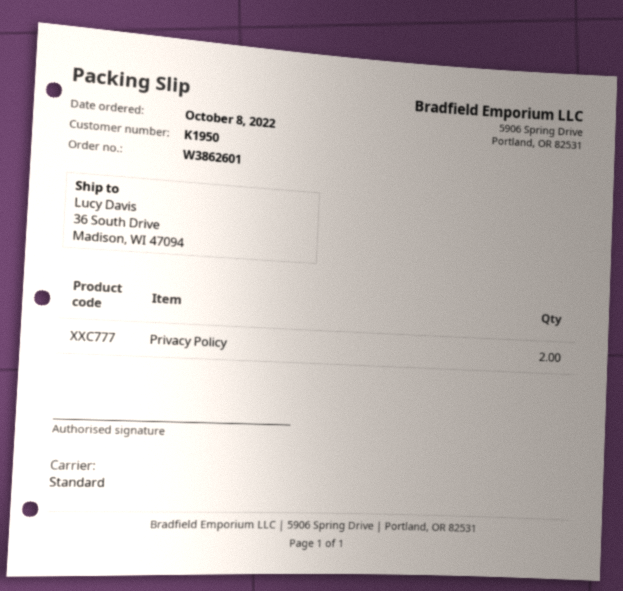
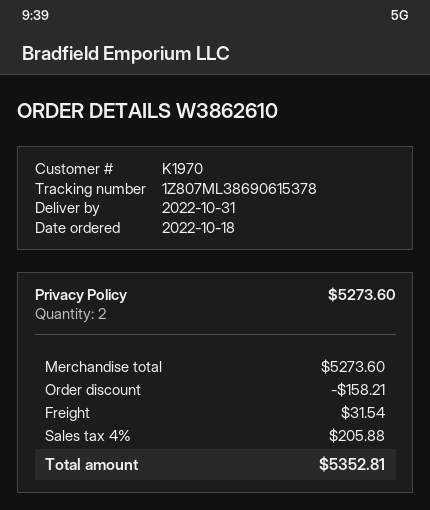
order number: W3862601 -> W3862610
order date: 2022-10-08 -> 2022-10-18
customer number: K1950 -> K1970

